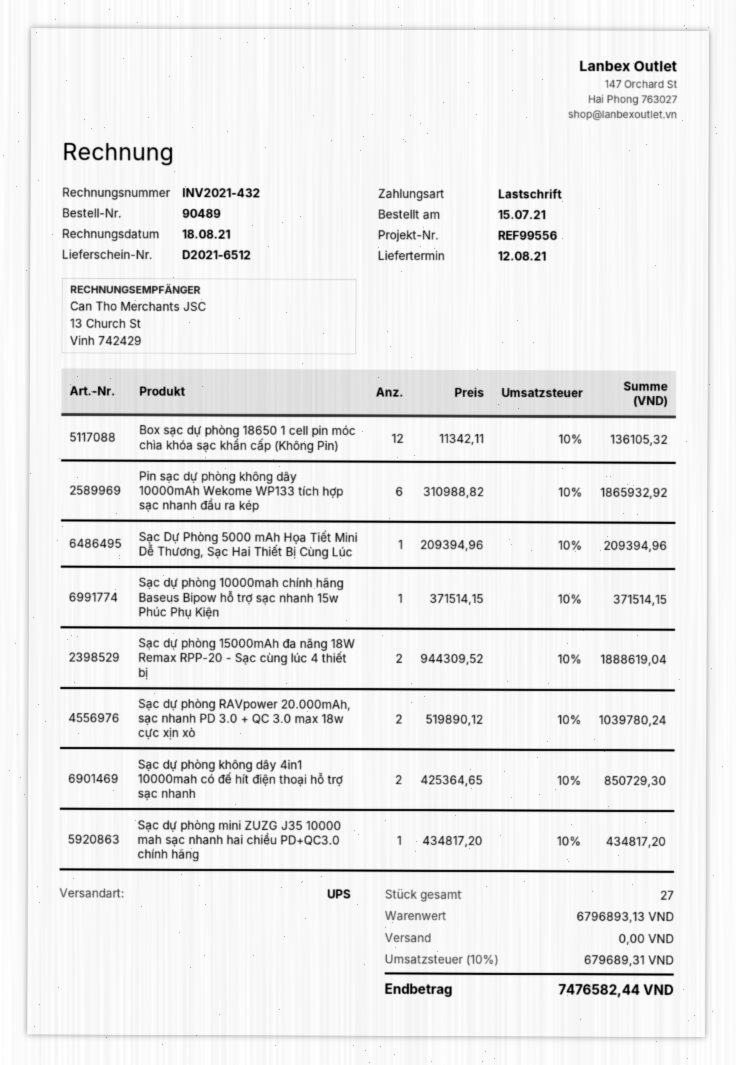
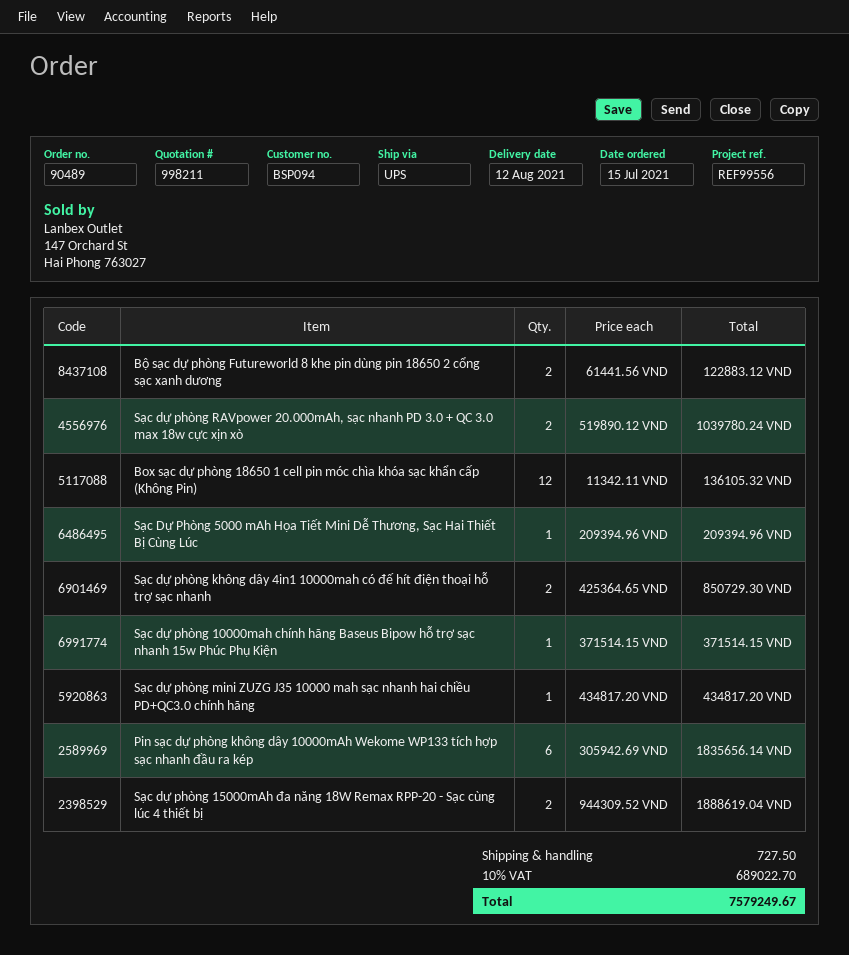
Pin sạc dự phòng không dây 10000mAh Wekome WP133 tích hợp sạc nhanh đầu ra kép: 6 x 310988.82 = 1865932.92 -> 6 x 305942.69 = 1835656.14
Bộ sạc dự phòng Futureworld 8 khe pin dùng pin 18650 2 cổng sạc xanh dương: none -> 2 x 61441.56 = 122883.12
shipping: 0.00 -> 727.50
tax: 10% = 679689.31 -> 10% = 689022.70
total: 7476582.44 -> 7579249.67

